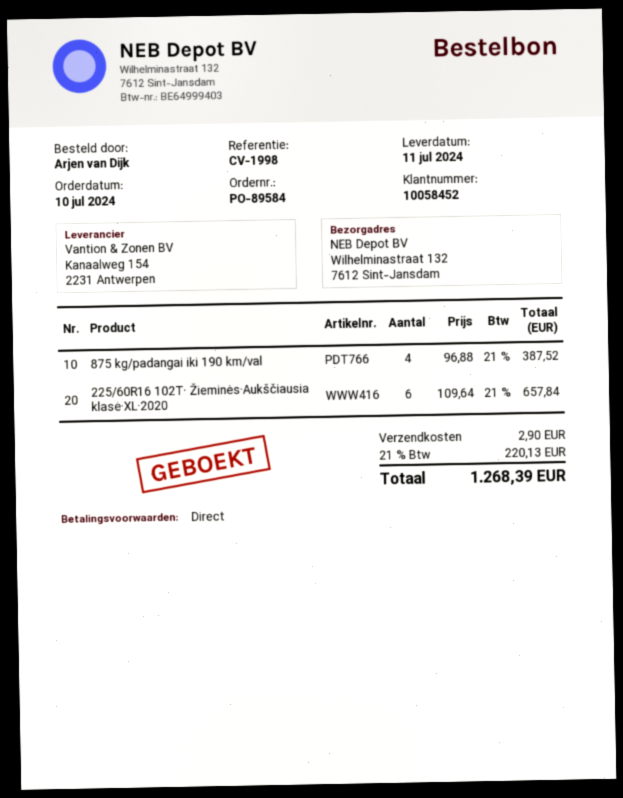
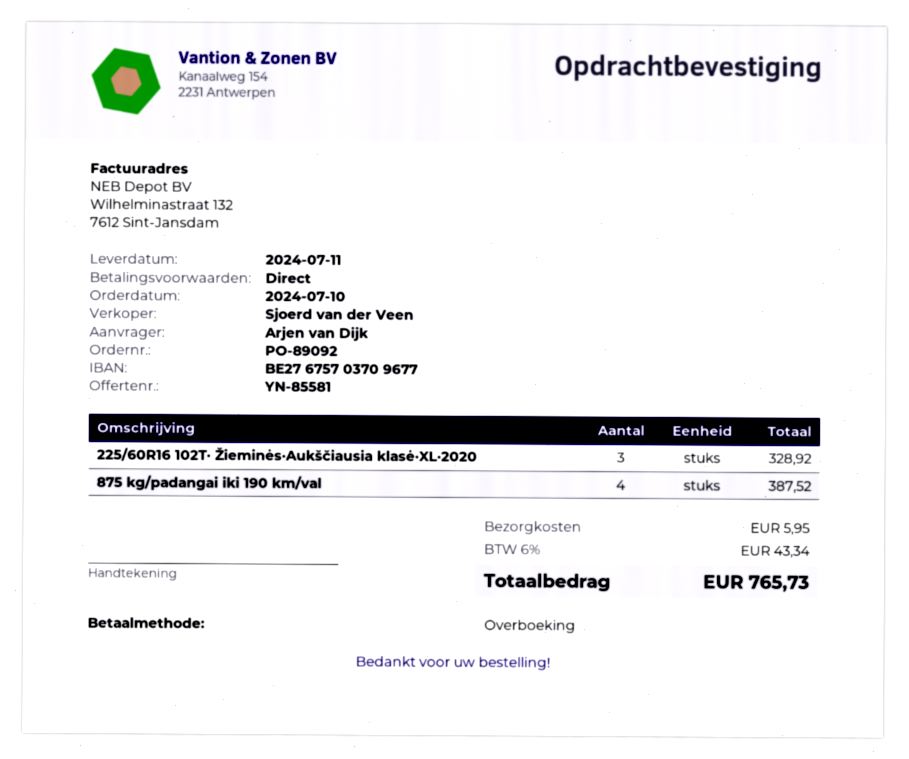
order number: PO-89584 -> PO-89092
225/60R16 102T· Žieminės·Aukščiausia klasė·XL·2020: 6 for 657.84 -> 3 for 328.92
shipping: 2.90 -> 5.95
tax: 21% = 220.13 -> 6% = 43.34
total: 1268.39 -> 765.73

